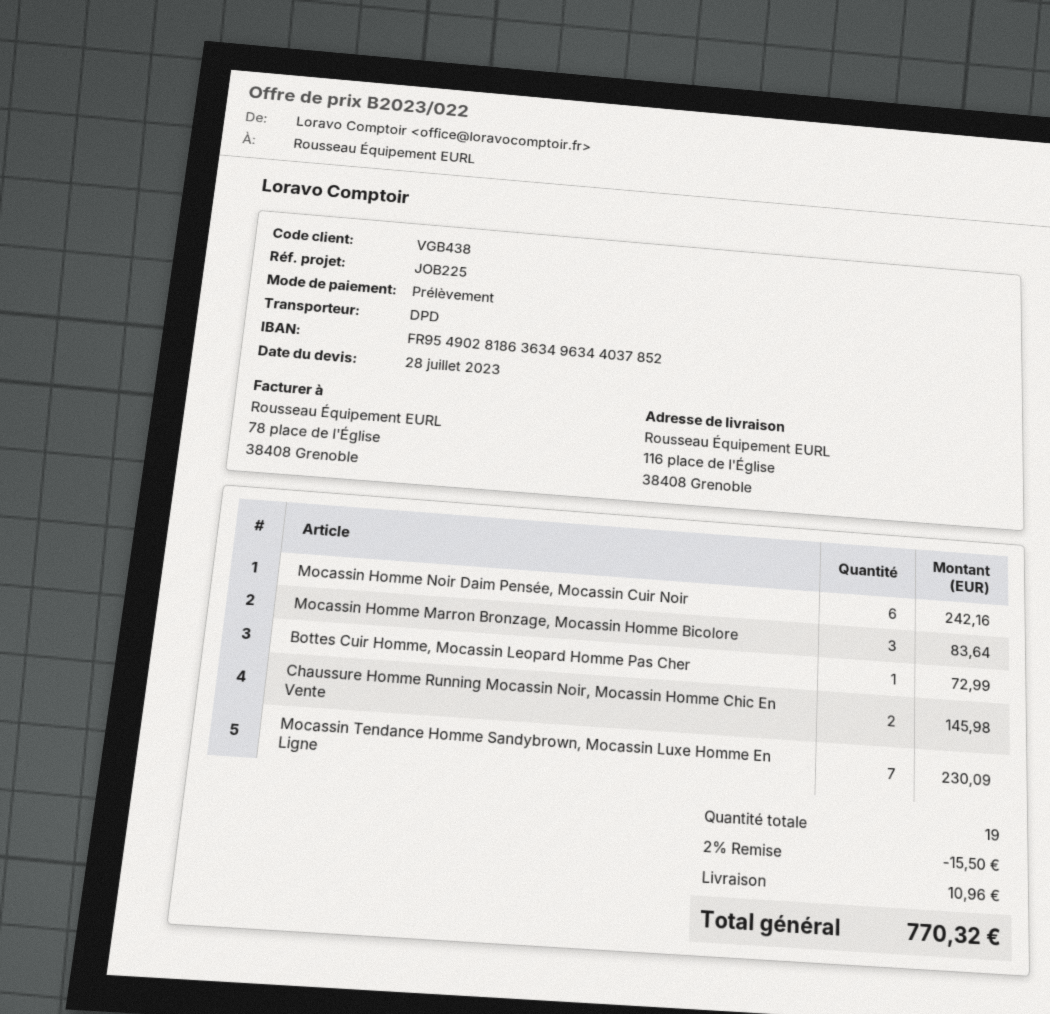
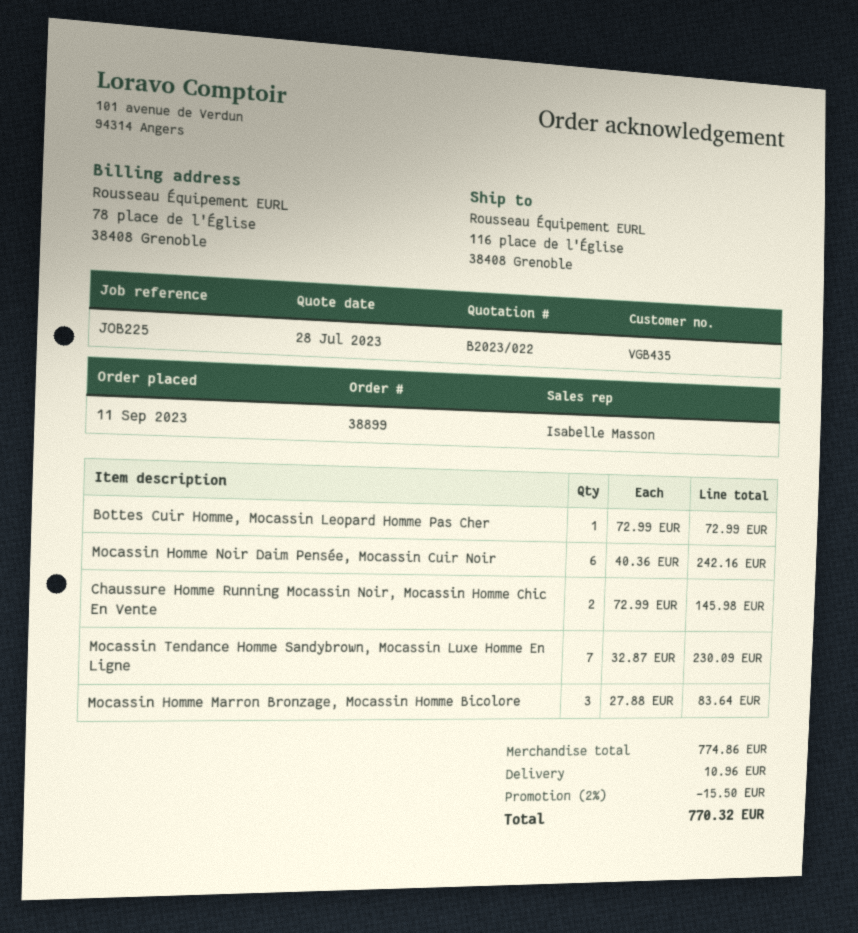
customer number: VGB438 -> VGB435

